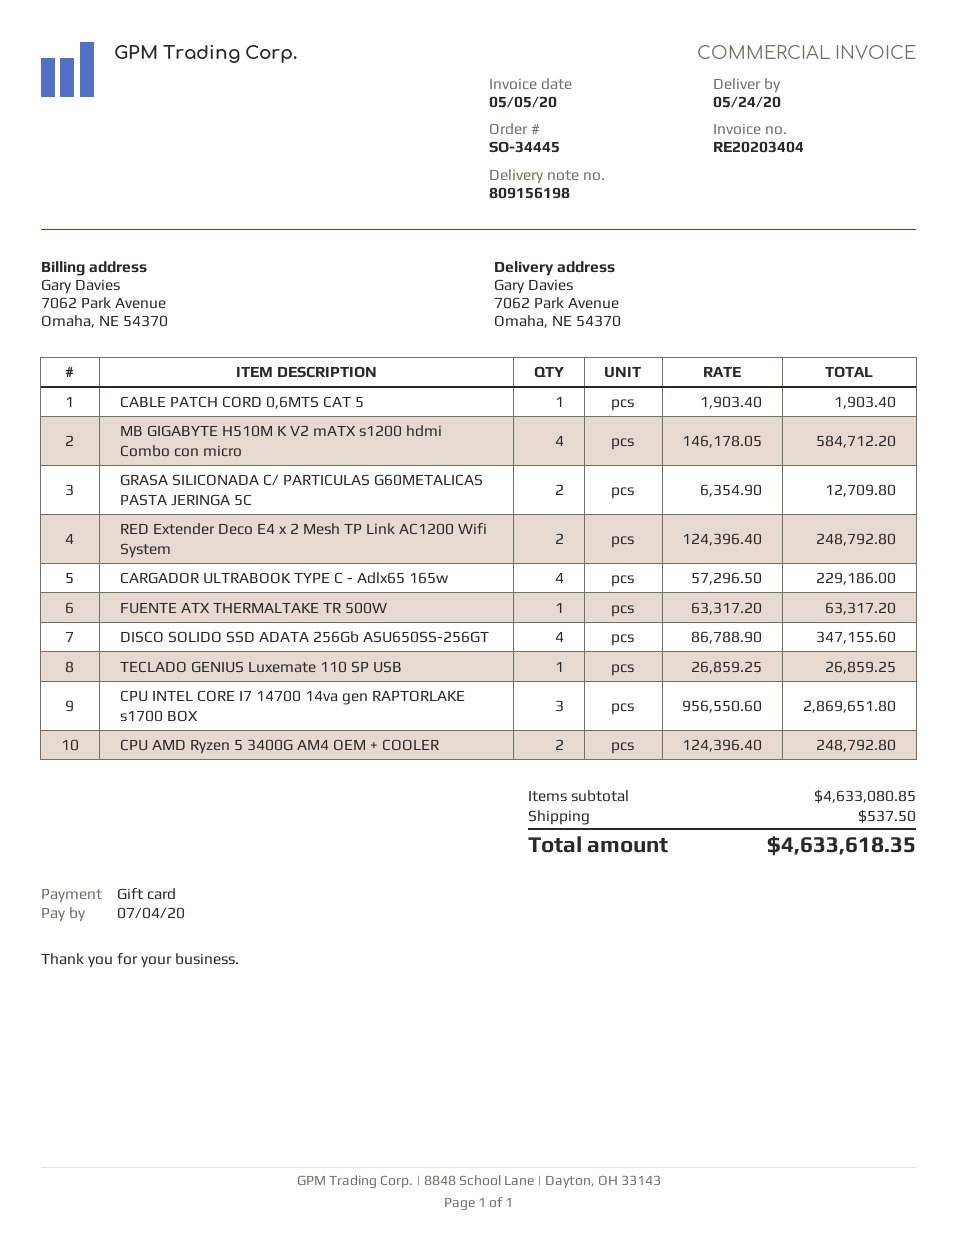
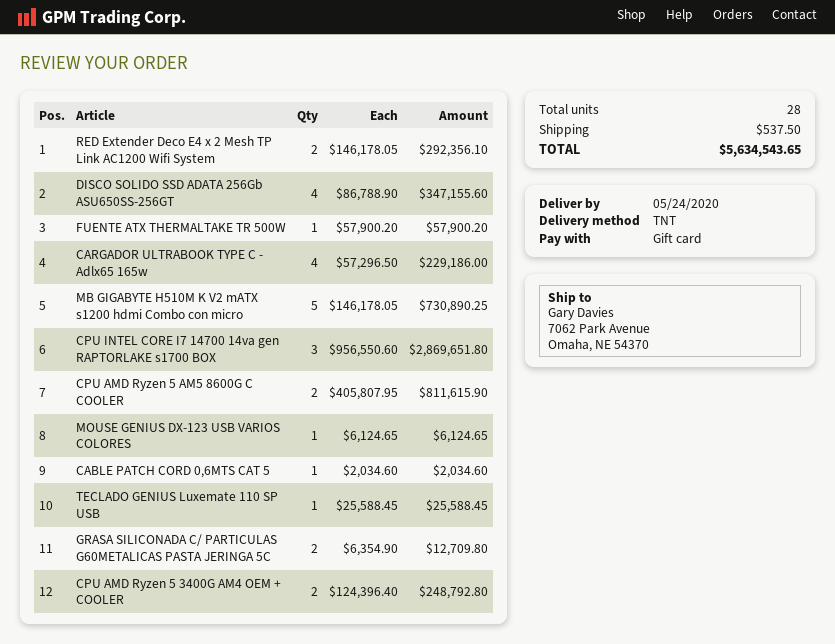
CABLE PATCH CORD 0,6MTS CAT 5: 1 x 1903.40 = 1903.40 -> 1 x 2034.60 = 2034.60
MB GIGABYTE H510M K V2 mATX s1200 hdmi Combo con micro: 4 x 146178.05 = 584712.20 -> 5 x 146178.05 = 730890.25
RED Extender Deco E4 x 2 Mesh TP Link AC1200 Wifi System: 2 x 124396.40 = 248792.80 -> 2 x 146178.05 = 292356.10
FUENTE ATX THERMALTAKE TR 500W: 1 x 63317.20 = 63317.20 -> 1 x 57900.20 = 57900.20
TECLADO GENIUS Luxemate 110 SP USB: 1 x 26859.25 = 26859.25 -> 1 x 25588.45 = 25588.45
CPU AMD Ryzen 5 AM5 8600G C COOLER: none -> 2 x 405807.95 = 811615.90
MOUSE GENIUS DX-123 USB VARIOS COLORES: none -> 1 x 6124.65 = 6124.65
total: 4633618.35 -> 5634543.65

